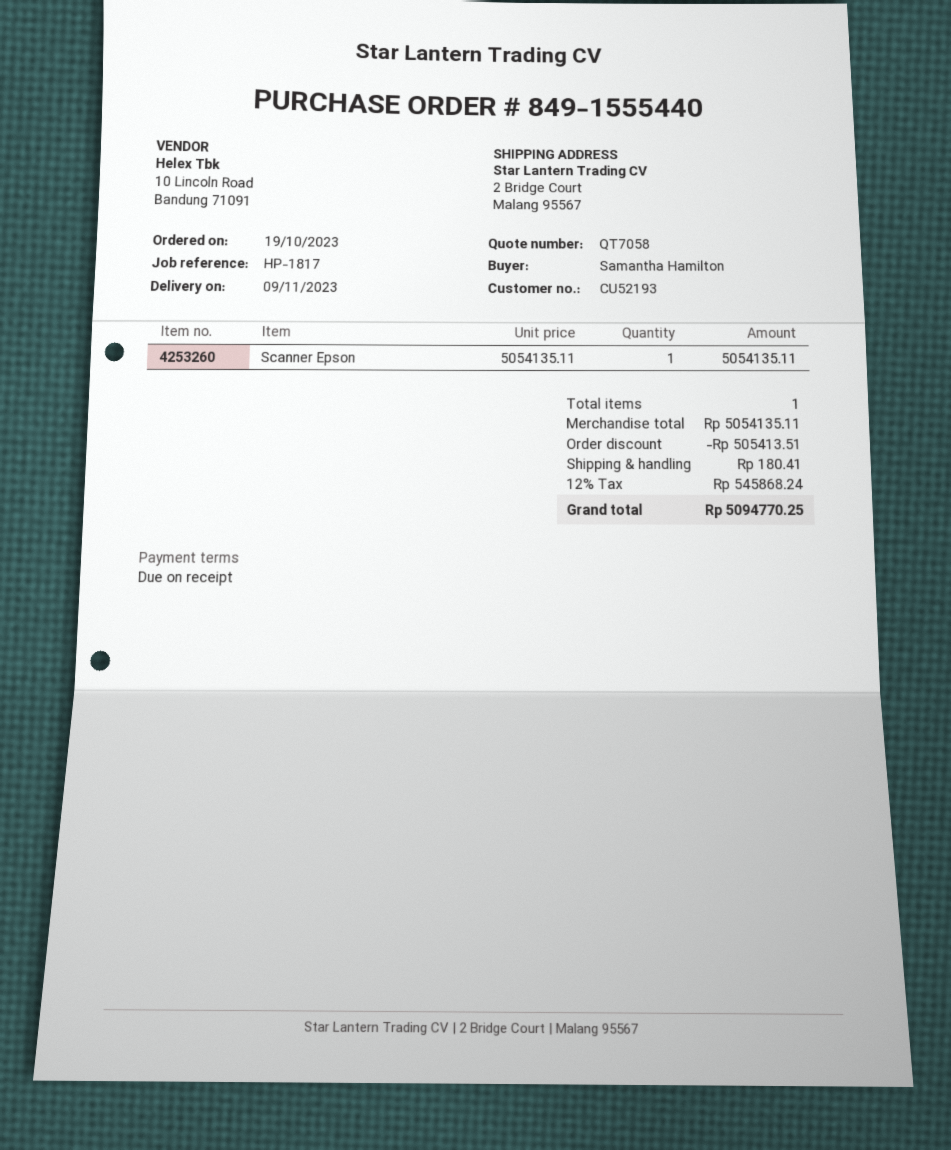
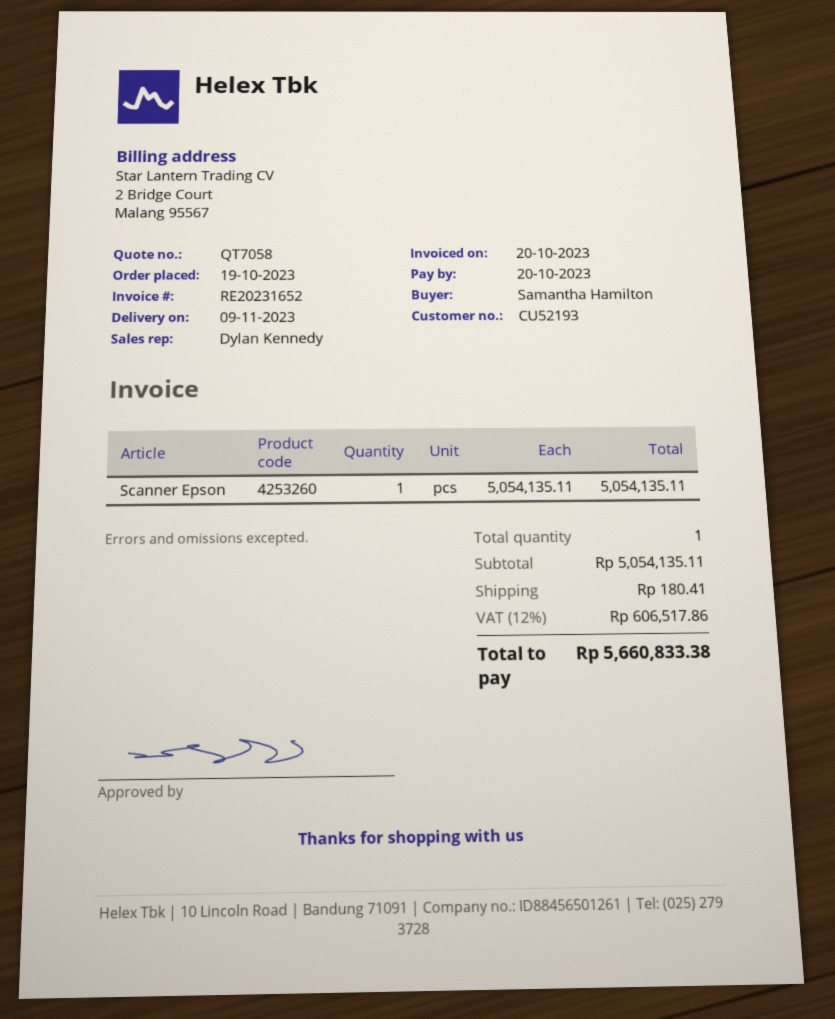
discount: 505413.51 -> none
tax: 12% = 545868.24 -> 12% = 606517.86
total: 5094770.25 -> 5660833.38

